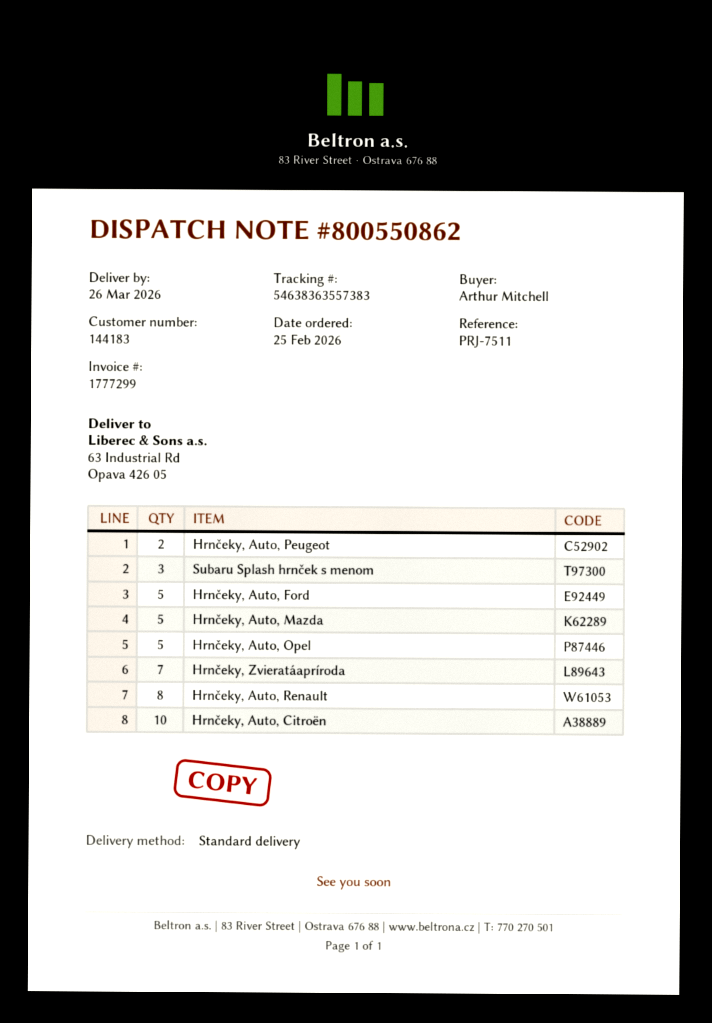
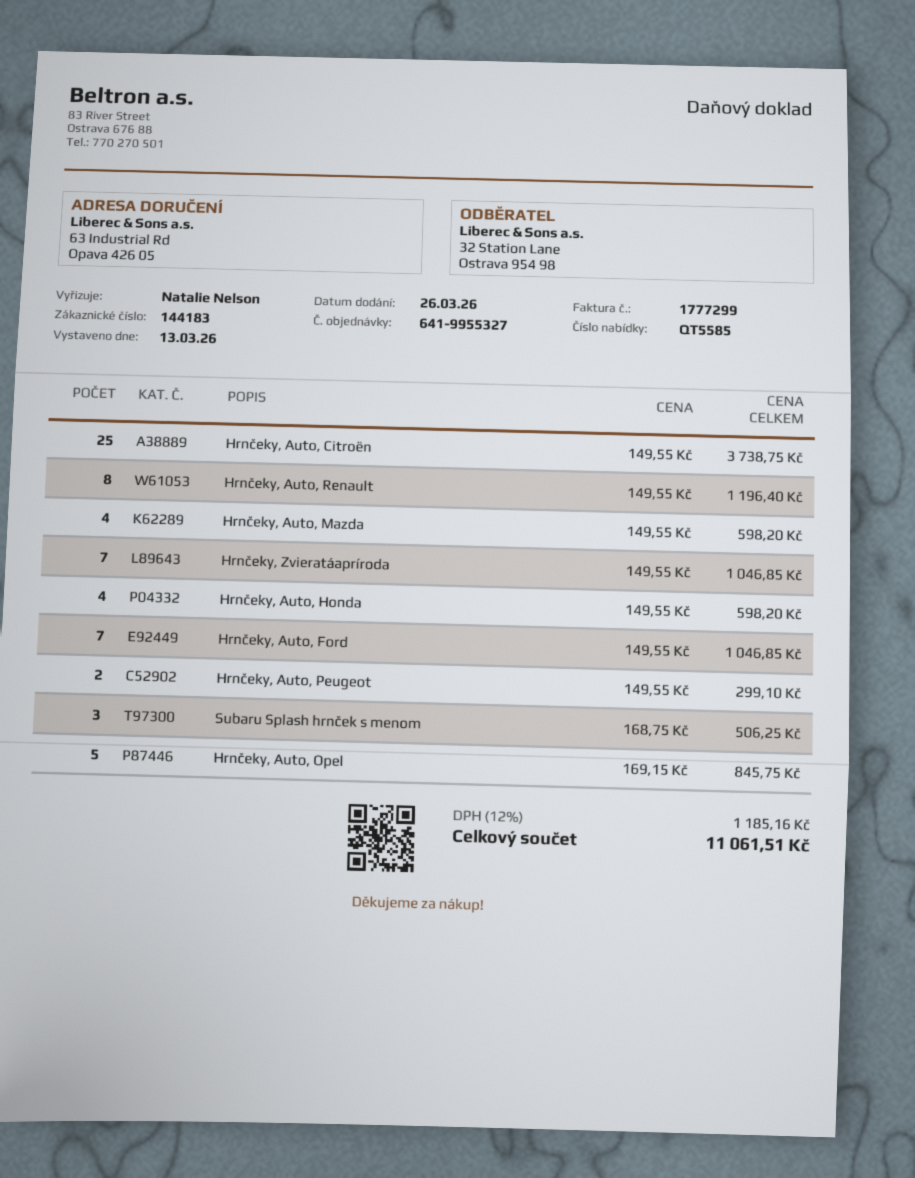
Hrnčeky, Auto, Ford: 5 -> 7
Hrnčeky, Auto, Mazda: 5 -> 4
Hrnčeky, Auto, Citroën: 10 -> 25
Hrnčeky, Auto, Honda: none -> 4

